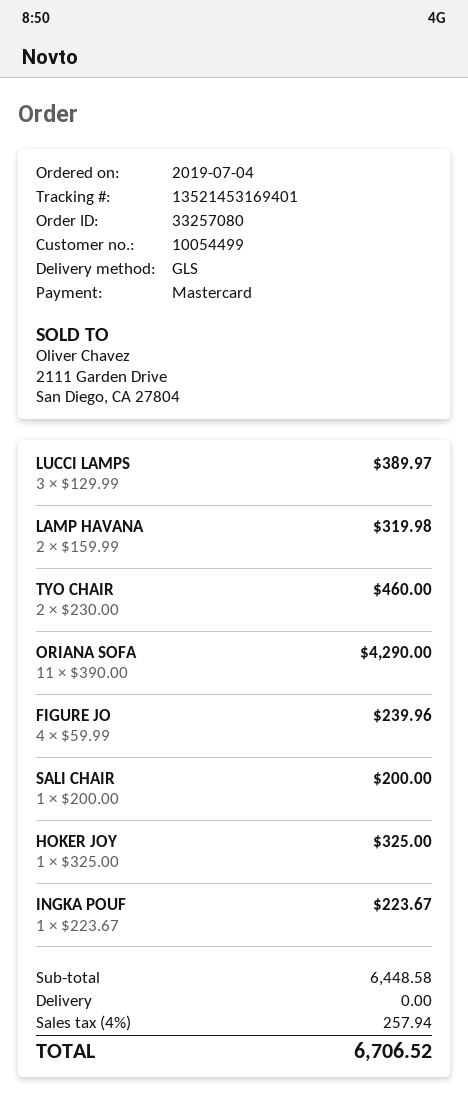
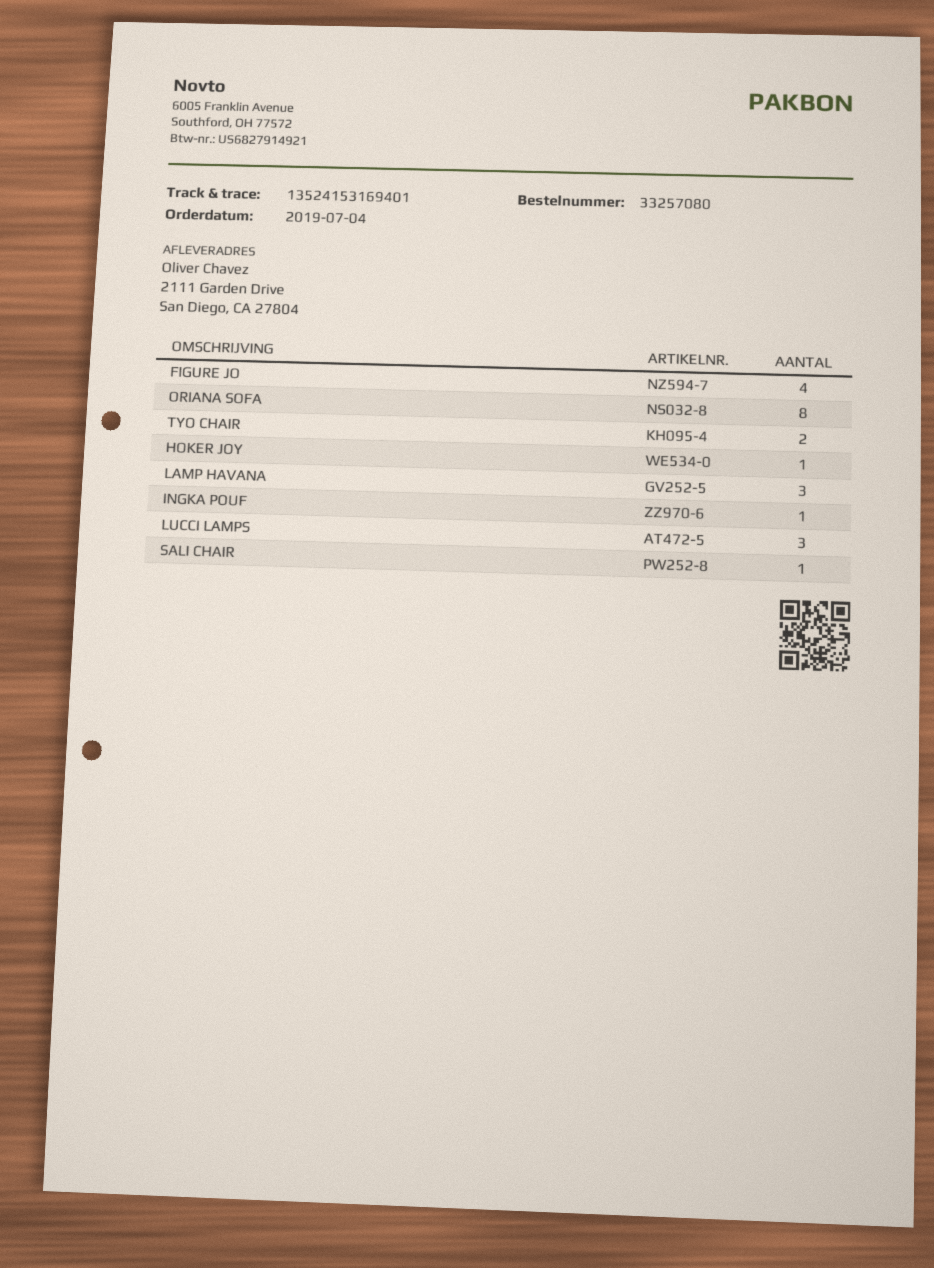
tracking number: 13521453169401 -> 13524153169401
LAMP HAVANA: 2 -> 3
ORIANA SOFA: 11 -> 8

